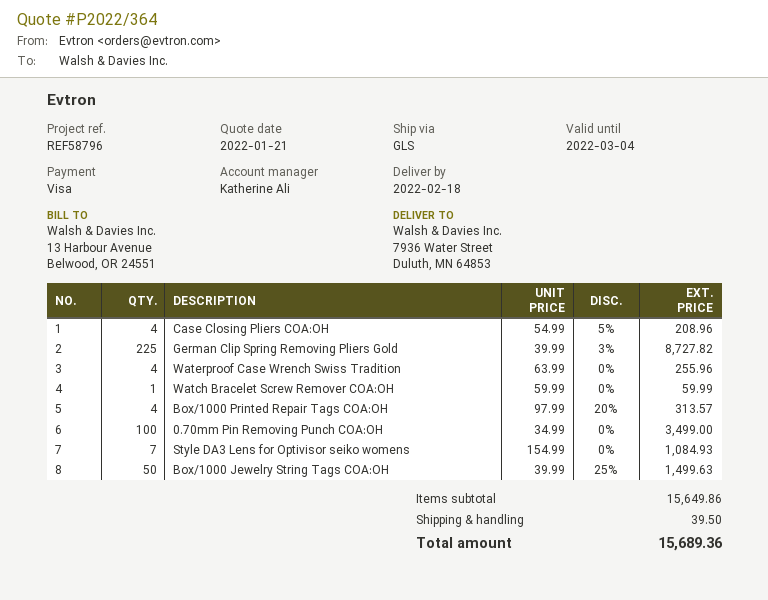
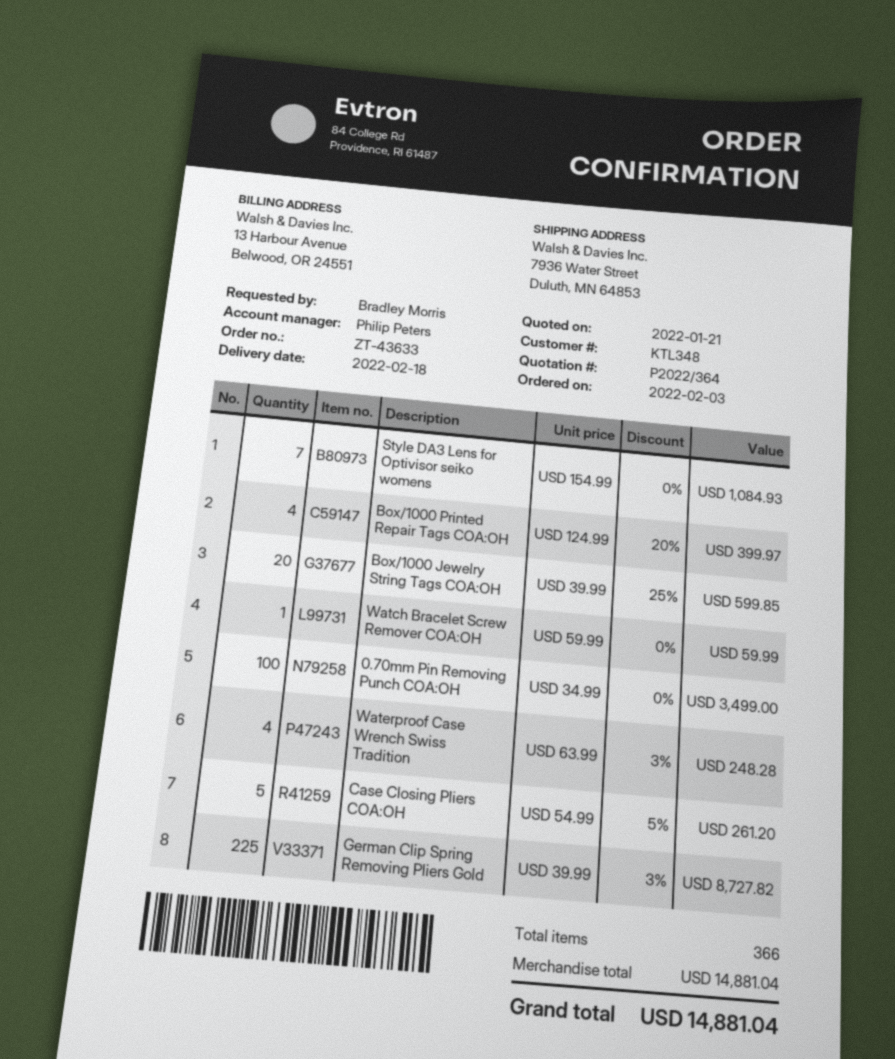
sales rep: Katherine Ali -> Philip Peters
Case Closing Pliers COA:OH: 4 x 54.99 - 5% = 208.96 -> 5 x 54.99 - 5% = 261.20
Waterproof Case Wrench Swiss Tradition: 4 x 63.99 = 255.96 -> 4 x 63.99 - 3% = 248.28
Box/1000 Printed Repair Tags COA:OH: 4 x 97.99 - 20% = 313.57 -> 4 x 124.99 - 20% = 399.97
Box/1000 Jewelry String Tags COA:OH: 50 x 39.99 - 25% = 1499.63 -> 20 x 39.99 - 25% = 599.85
subtotal: 15649.86 -> 14881.04
shipping: 39.50 -> none
total: 15689.36 -> 14881.04

